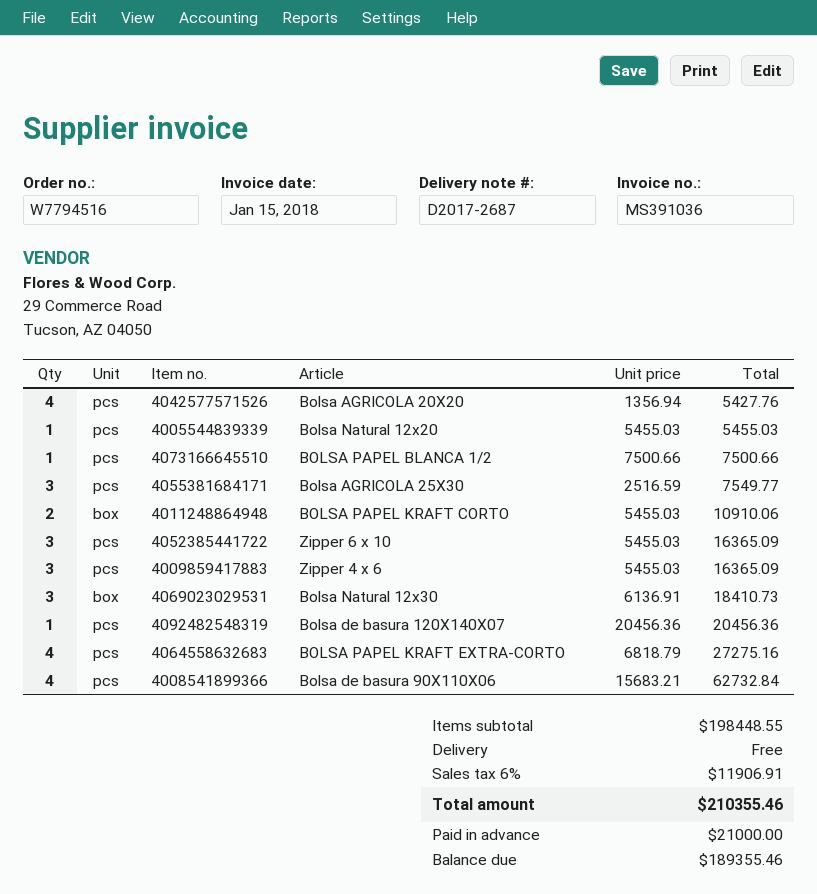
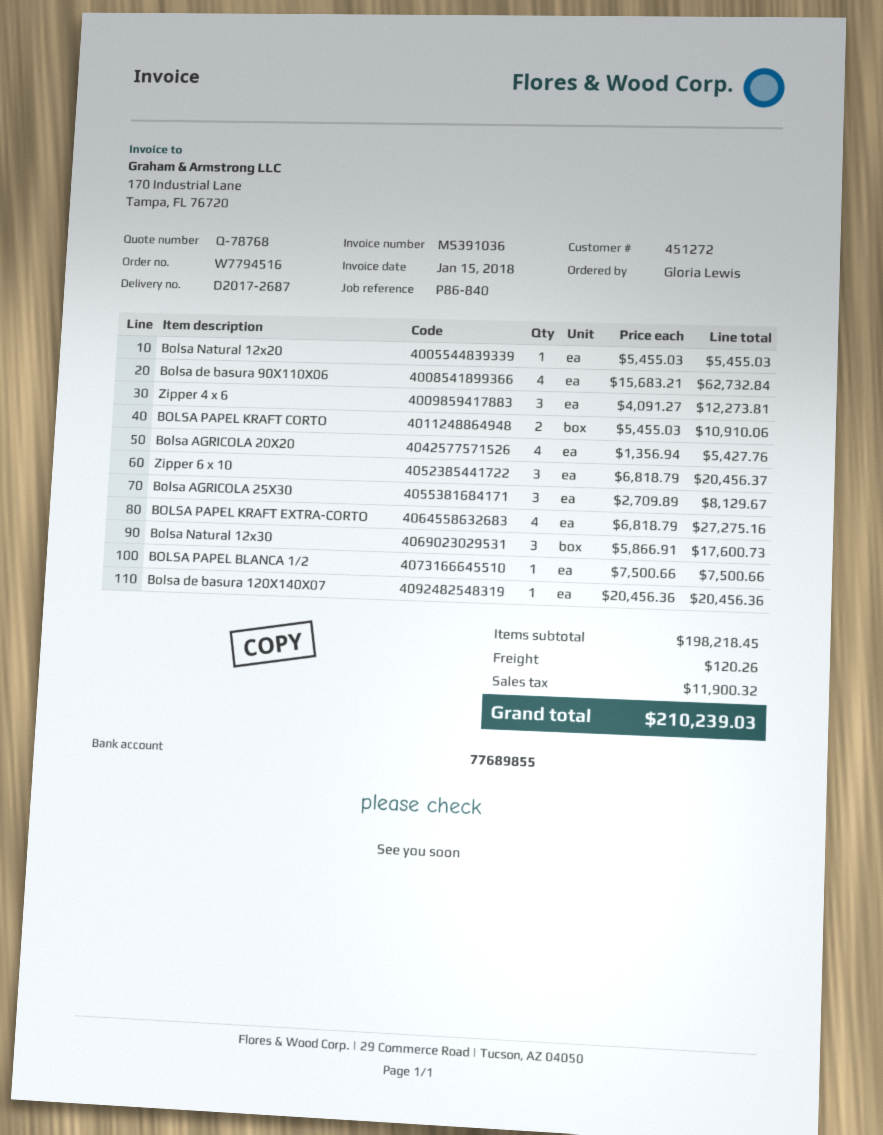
Bolsa AGRICOLA 25X30: 3 x 2516.59 = 7549.77 -> 3 x 2709.89 = 8129.67
Zipper 6 x 10: 3 x 5455.03 = 16365.09 -> 3 x 6818.79 = 20456.37
Zipper 4 x 6: 3 x 5455.03 = 16365.09 -> 3 x 4091.27 = 12273.81
Bolsa Natural 12x30: 3 x 6136.91 = 18410.73 -> 3 x 5866.91 = 17600.73
subtotal: 198448.55 -> 198218.45
shipping: 0.00 -> 120.26
tax: 11906.91 -> 11900.32
total: 210355.46 -> 210239.03

